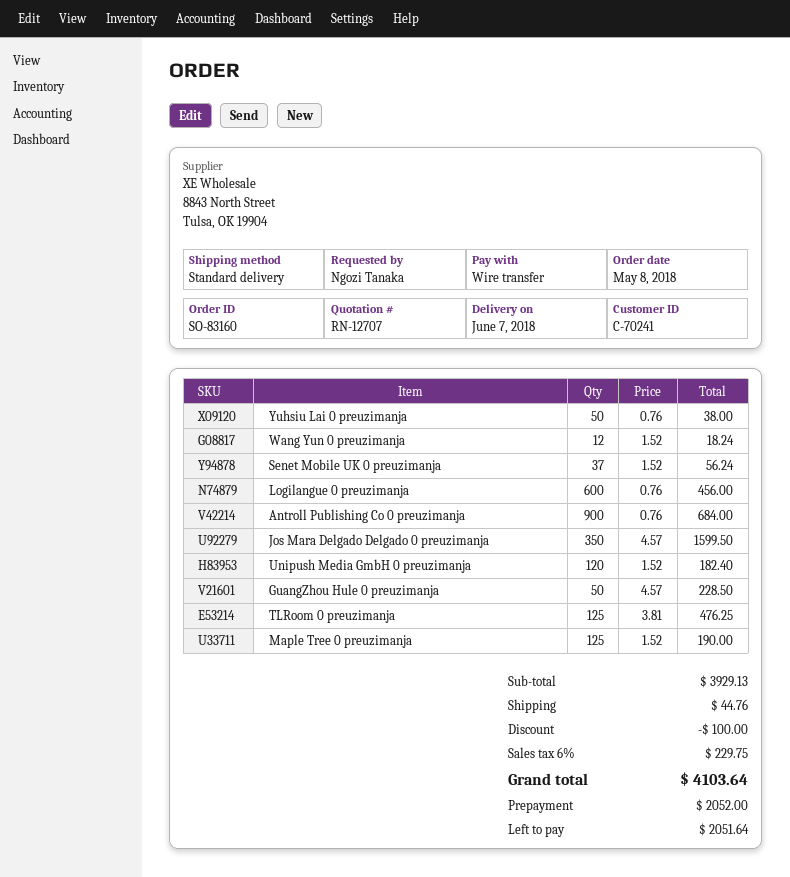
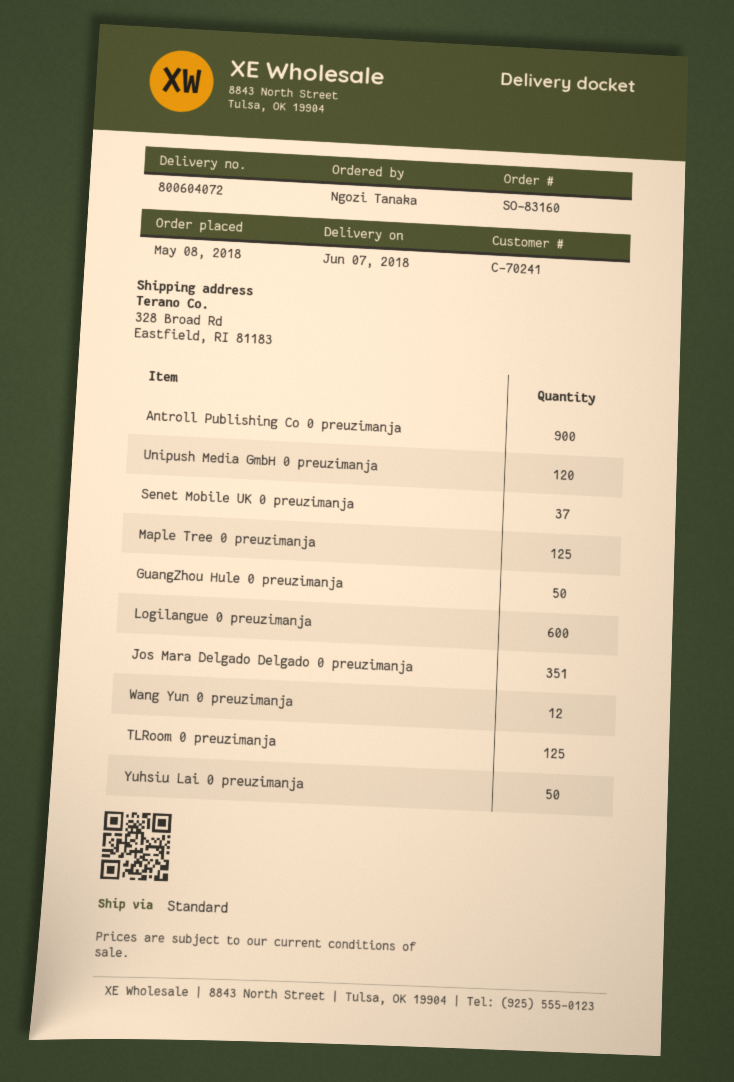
Jos Mara Delgado Delgado 0 preuzimanja: 350 -> 351

